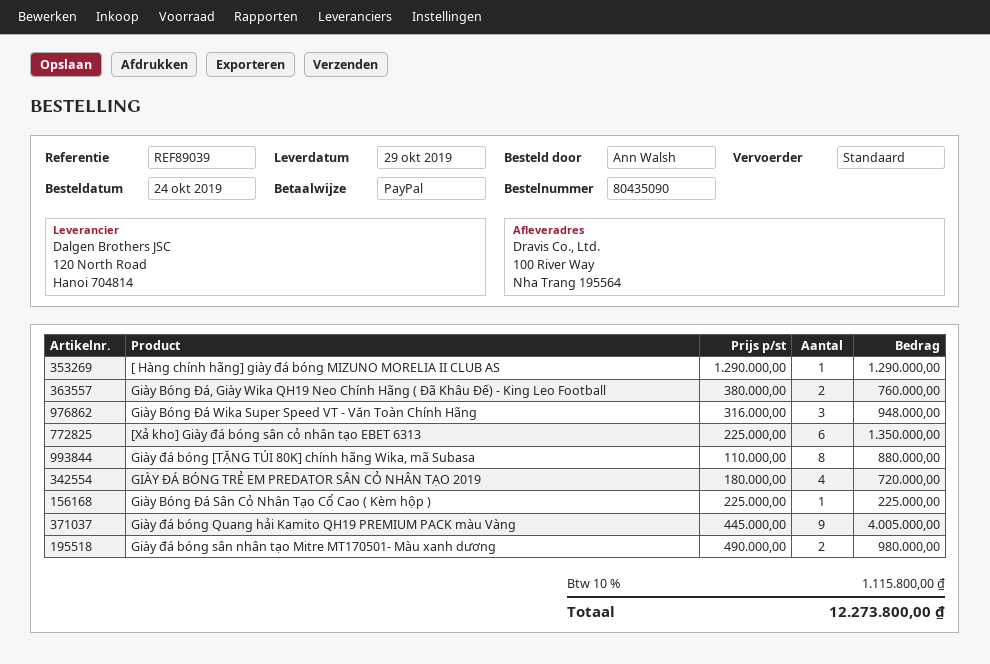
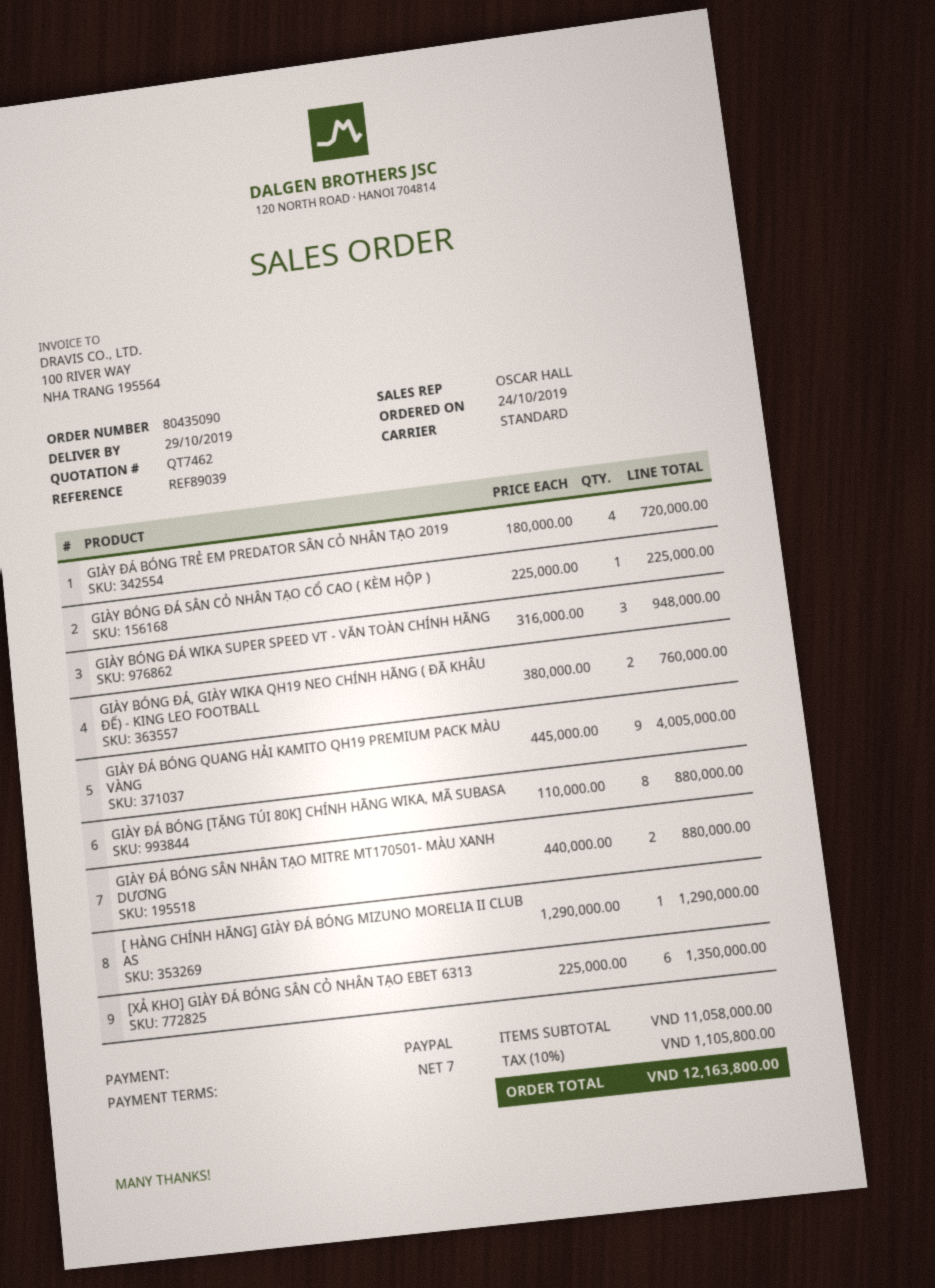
Giày đá bóng sân nhân tạo Mitre MT170501- Màu xanh dương: 2 x 490000.00 = 980000.00 -> 2 x 440000.00 = 880000.00
tax: 10% = 1115800.00 -> 10% = 1105800.00
total: 12273800.00 -> 12163800.00

